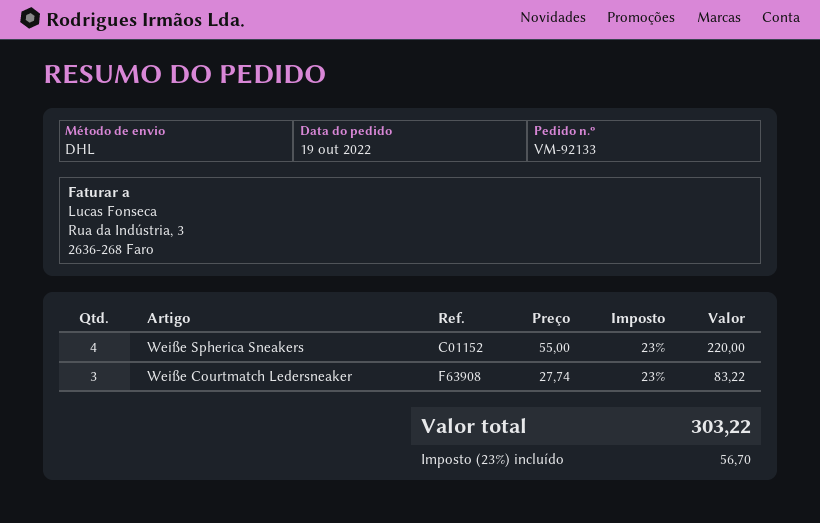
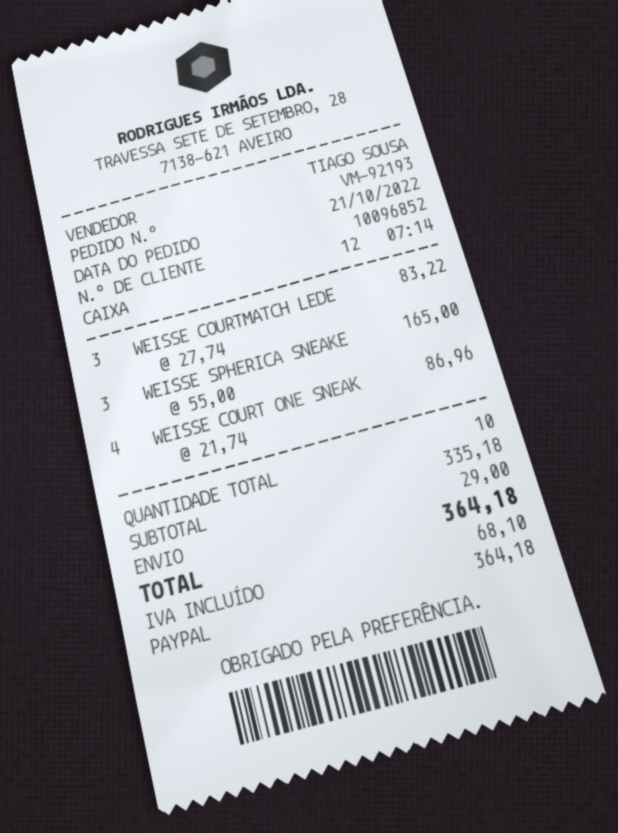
order number: VM-92133 -> VM-92193
order date: 2022-10-19 -> 2022-10-21
Weiße Spherica Sneakers: 4 x 55.00 = 220.00 -> 3 x 55.00 = 165.00
WEISSE COURT ONE SNEAK: none -> 4 x 21.74 = 86.96
shipping: none -> 29.00
tax: 56.70 -> 68.10
total: 303.22 -> 364.18

